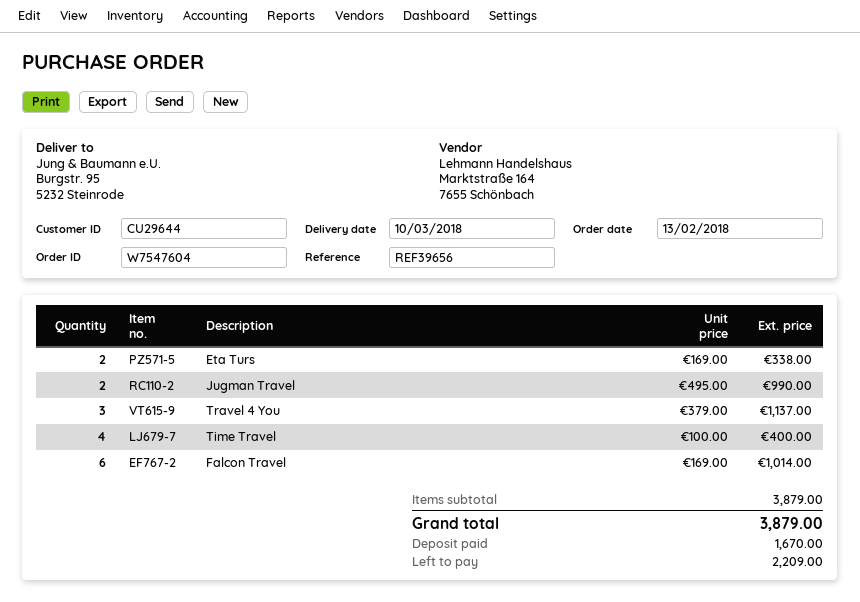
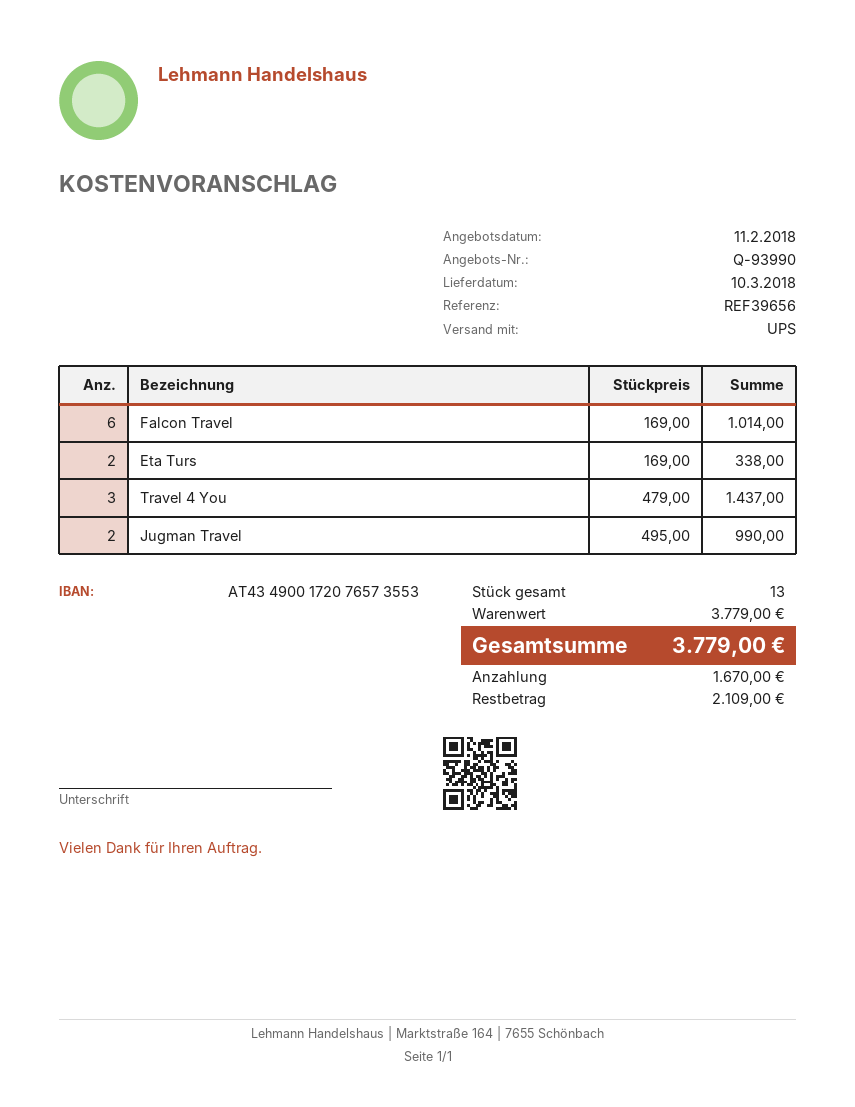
Travel 4 You: 3 x 379.00 = 1137.00 -> 3 x 479.00 = 1437.00
Time Travel: 4 x 100.00 = 400.00 -> none
subtotal: 3879.00 -> 3779.00
total: 3879.00 -> 3779.00
balance: 2209.00 -> 2109.00

